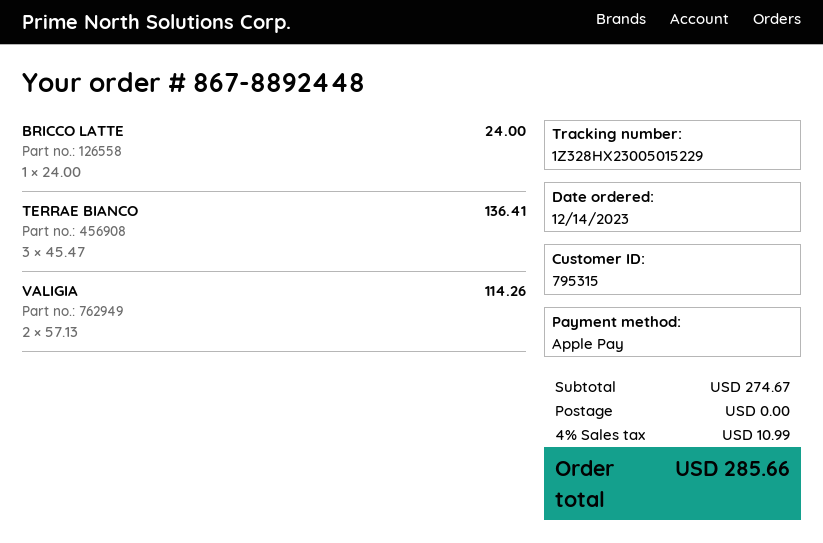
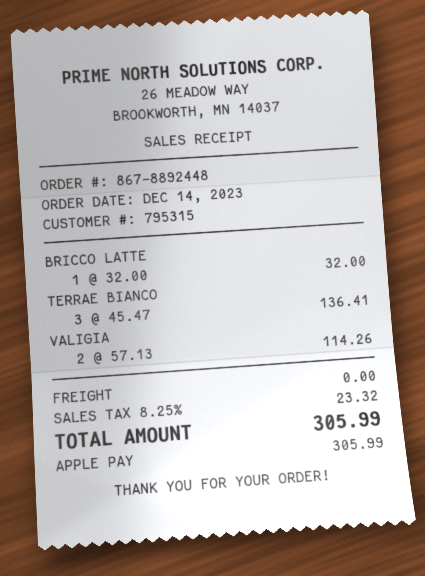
BRICCO LATTE: 1 x 24.00 = 24.00 -> 1 x 32.00 = 32.00
tax: 4% = 10.99 -> 8.25% = 23.32
total: 285.66 -> 305.99

